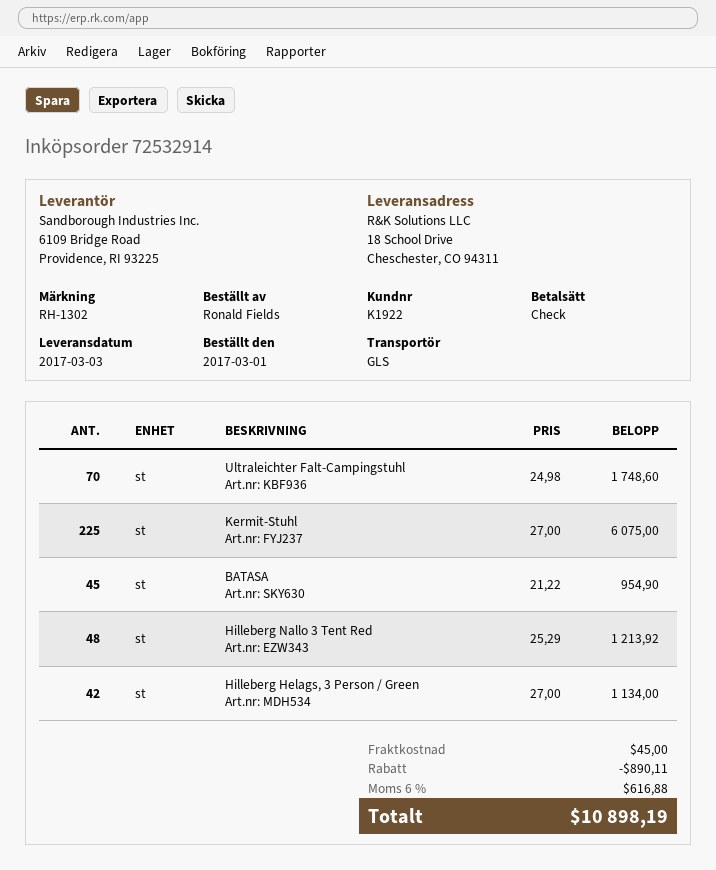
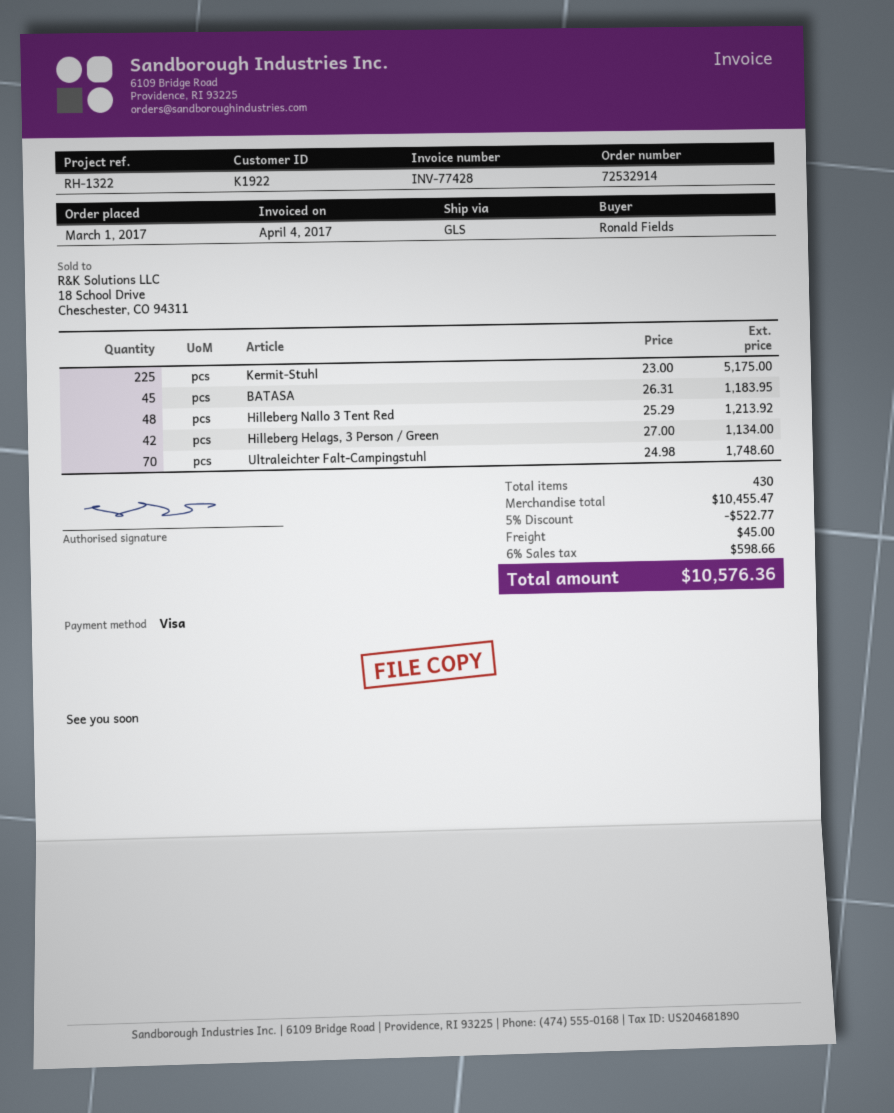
reference: RH-1302 -> RH-1322
payment method: cheque -> Visa
Kermit-Stuhl: 225 x 27.00 = 6075.00 -> 225 x 23.00 = 5175.00
BATASA: 45 x 21.22 = 954.90 -> 45 x 26.31 = 1183.95
discount: 890.11 -> 522.77
tax: 6% = 616.88 -> 6% = 598.66
total: 10898.19 -> 10576.36

